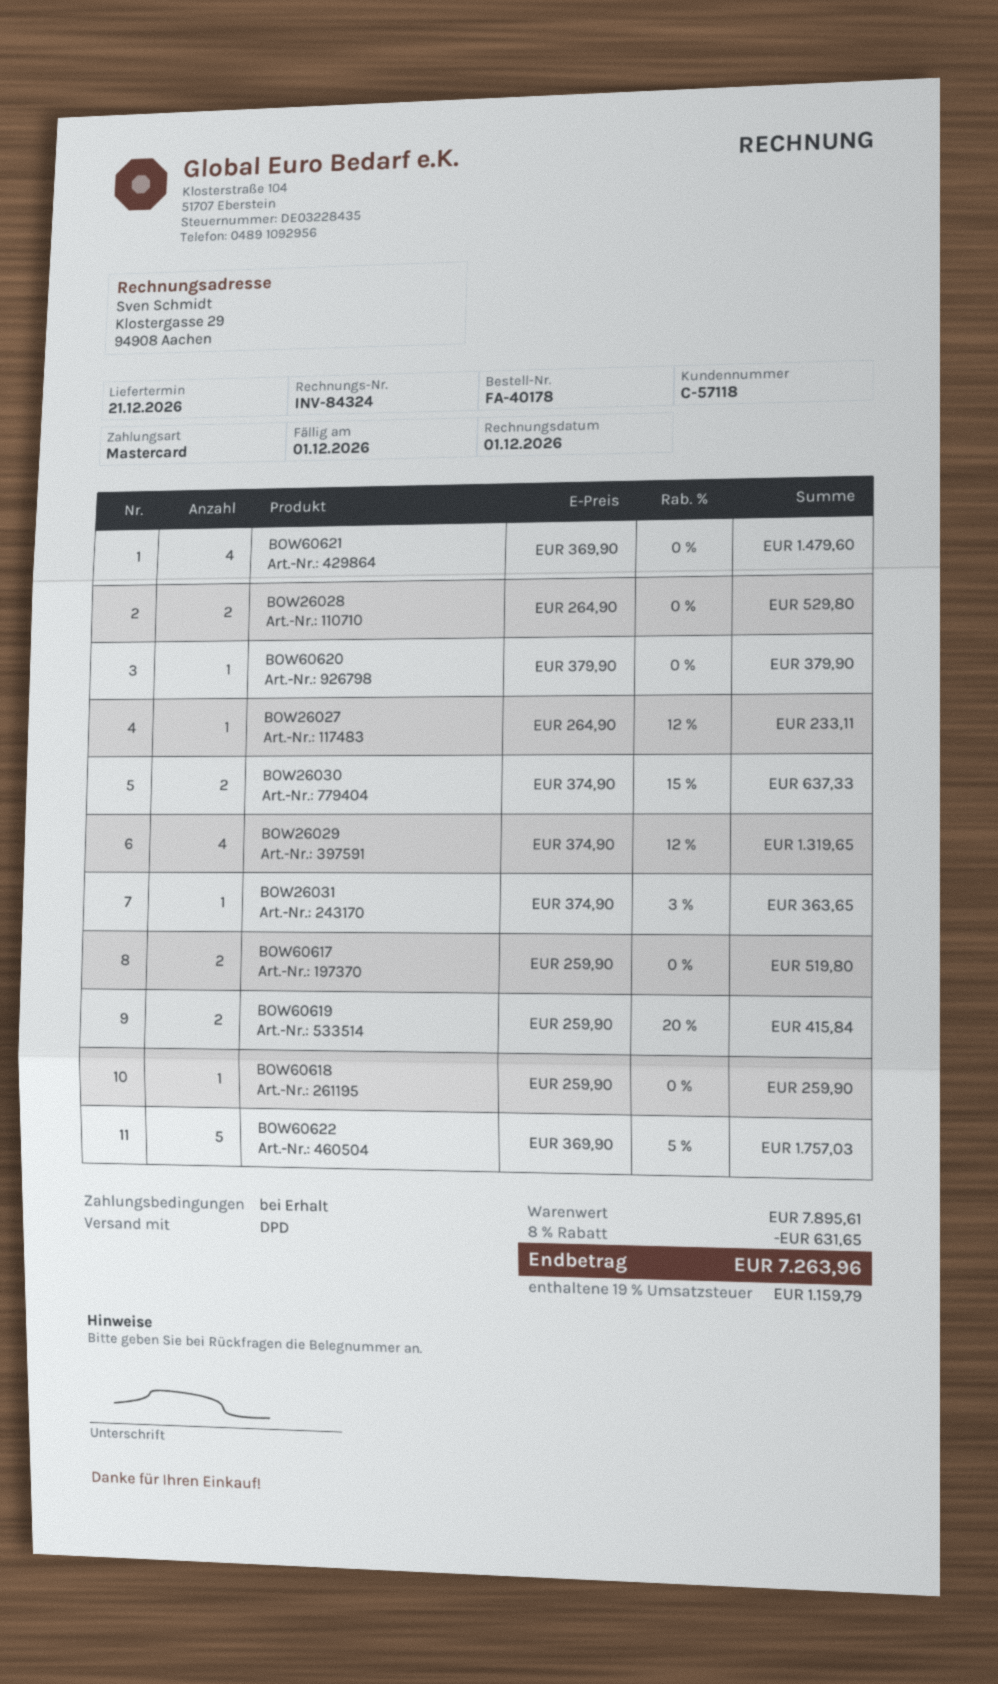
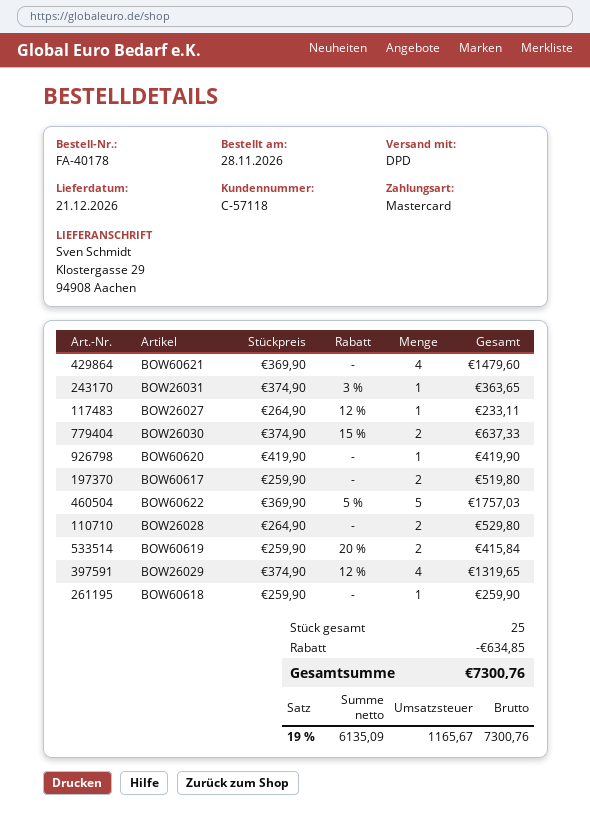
BOW60620: 1 x 379.90 = 379.90 -> 1 x 419.90 = 419.90
discount: 631.65 -> 634.85
tax: 19% = 1159.79 -> 19% = 1165.67
total: 7263.96 -> 7300.76

